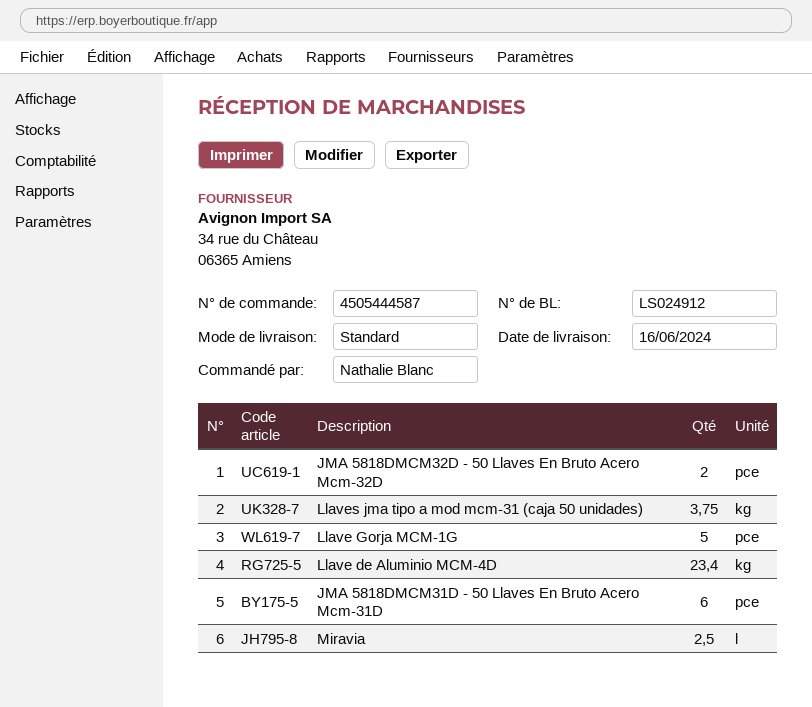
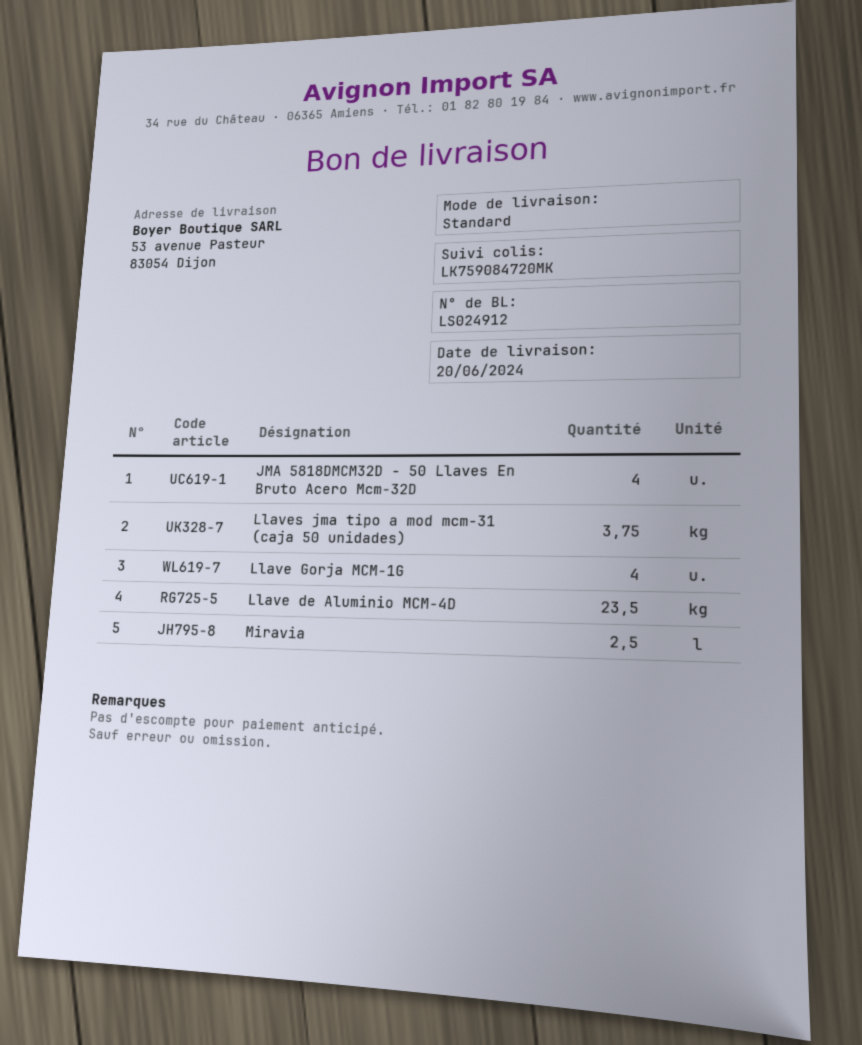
delivery date: 2024-06-16 -> 2024-06-20
JMA 5818DMCM32D - 50 Llaves En Bruto Acero Mcm-32D: 2 -> 4
Llave Gorja MCM-1G: 5 -> 4
Llave de Aluminio MCM-4D: 23.4 -> 23.5
JMA 5818DMCM31D - 50 Llaves En Bruto Acero Mcm-31D: 6 -> none

